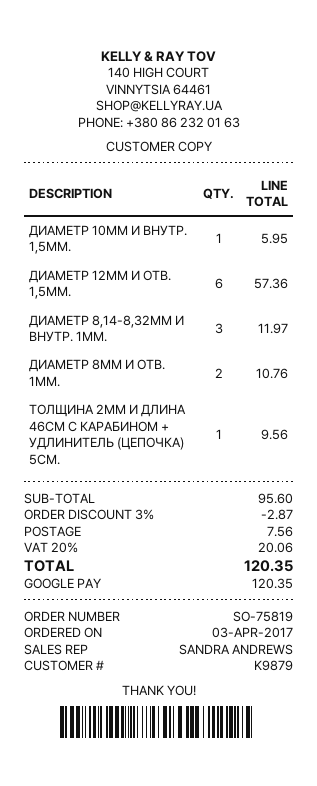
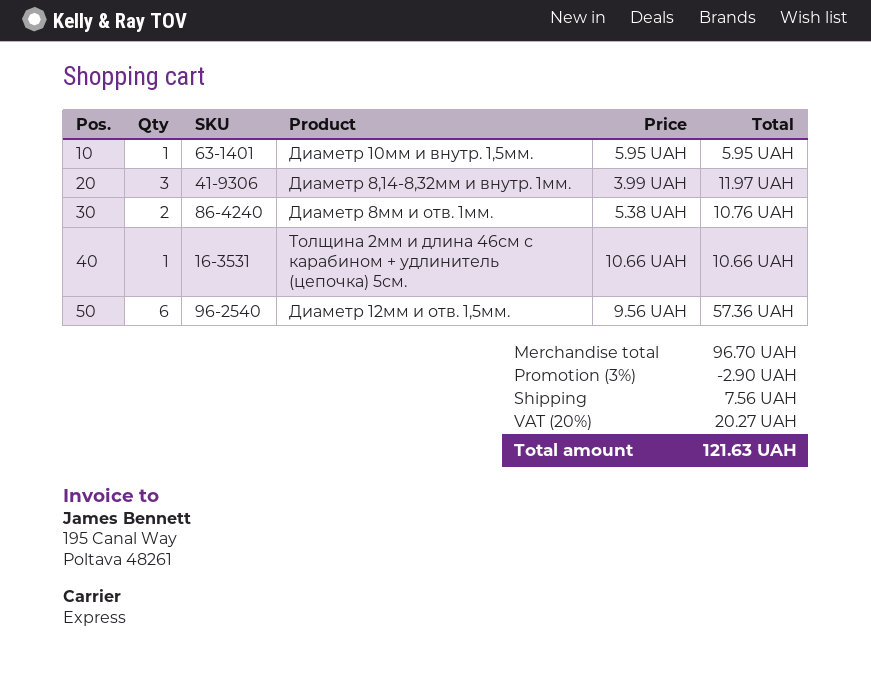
ТОЛЩИНА 2ММ И ДЛИНА 46СМ С КАРАБИНОМ + УДЛИНИТЕЛЬ (ЦЕПОЧКА) 5СМ.: 1 for 9.56 -> 1 for 10.66
subtotal: 95.60 -> 96.70
discount: 3% = 2.87 -> 3% = 2.90
tax: 20% = 20.06 -> 20% = 20.27
total: 120.35 -> 121.63

